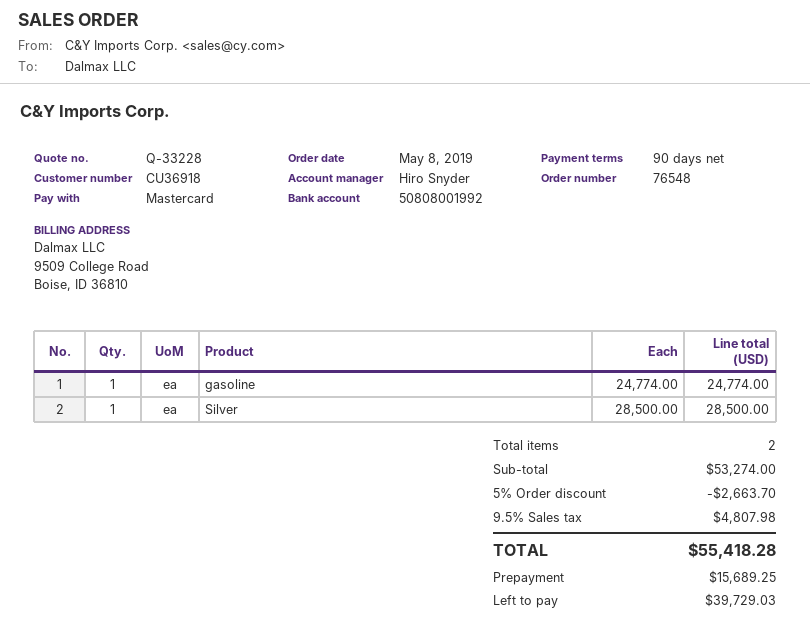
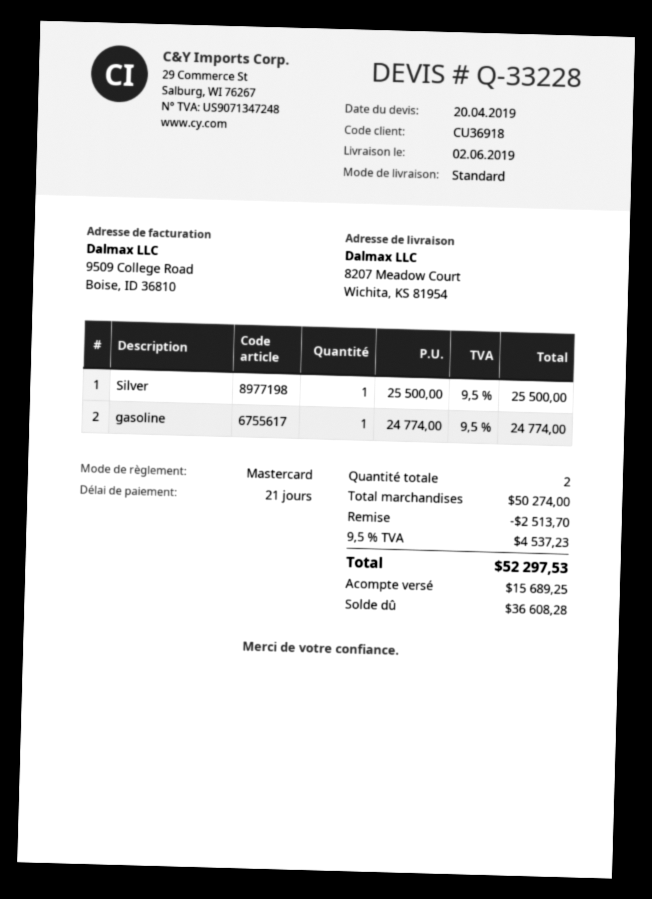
payment terms: 90 days -> 21 days
Silver: 1 x 28500.00 = 28500.00 -> 1 x 25500.00 = 25500.00
subtotal: 53274.00 -> 50274.00
discount: 2663.70 -> 2513.70
tax: 9.5% = 4807.98 -> 9.5% = 4537.23
total: 55418.28 -> 52297.53
balance: 39729.03 -> 36608.28

